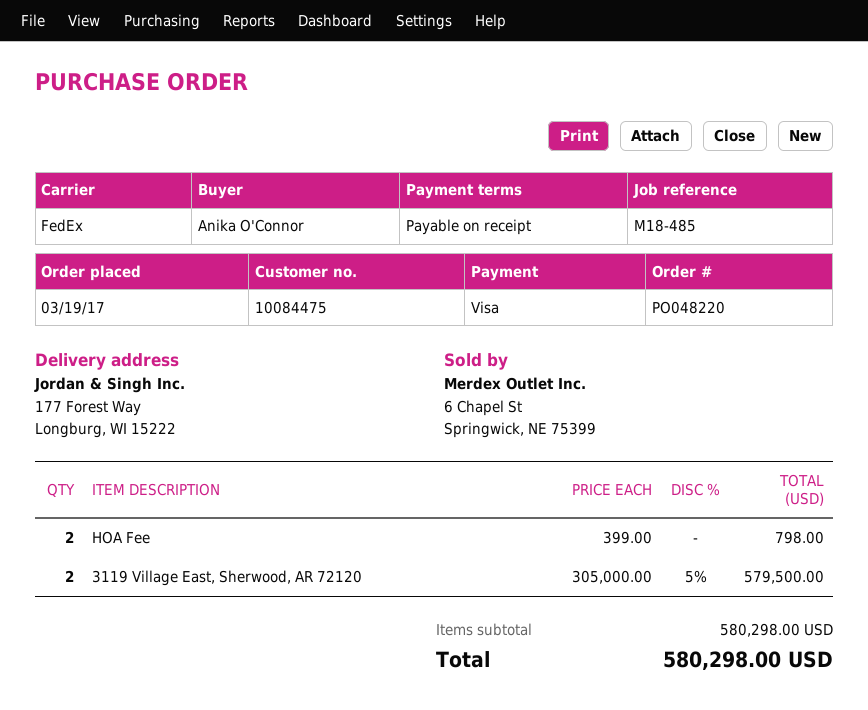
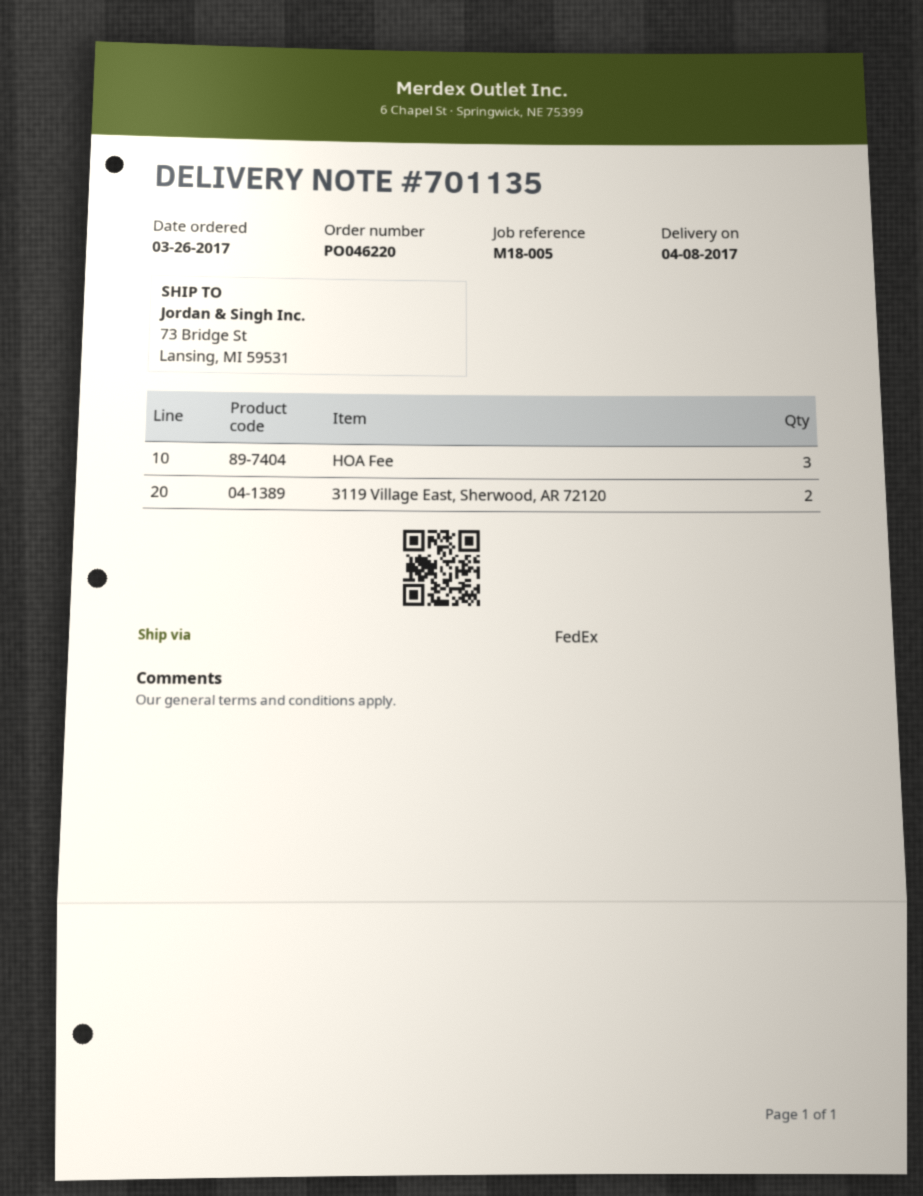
order number: PO048220 -> PO046220
order date: 2017-03-19 -> 2017-03-26
reference: M18-485 -> M18-005
ship to: 177 Forest Way, Longburg, WI 15222 -> 73 Bridge St, Lansing, MI 59531
HOA Fee: 2 -> 3

